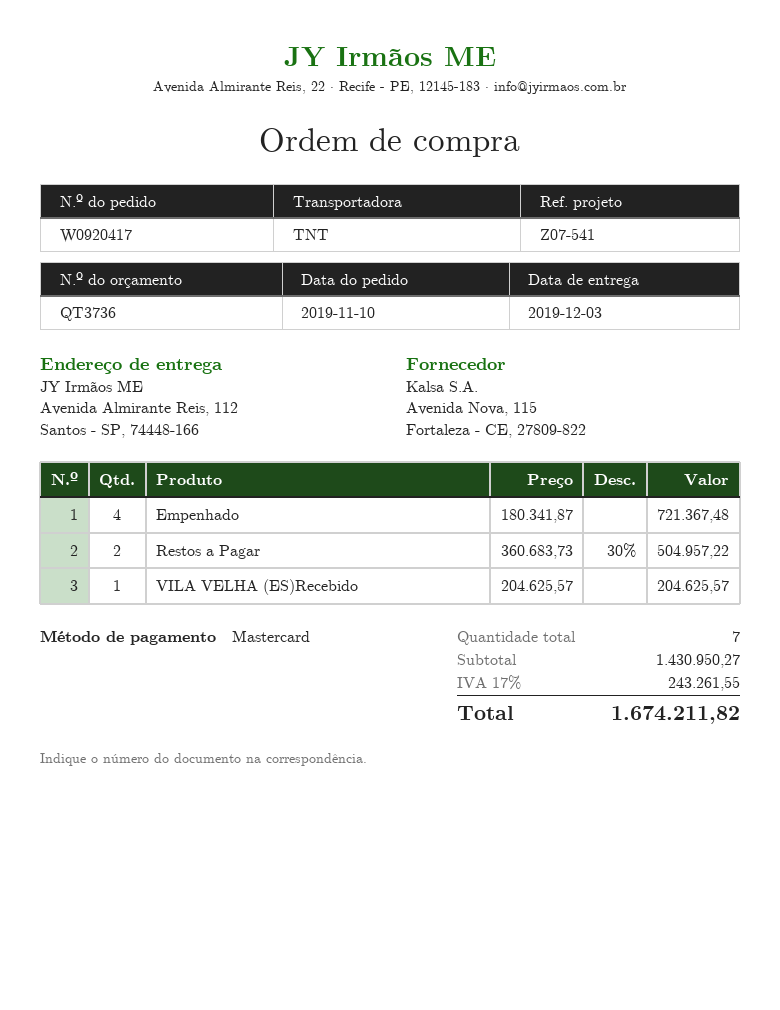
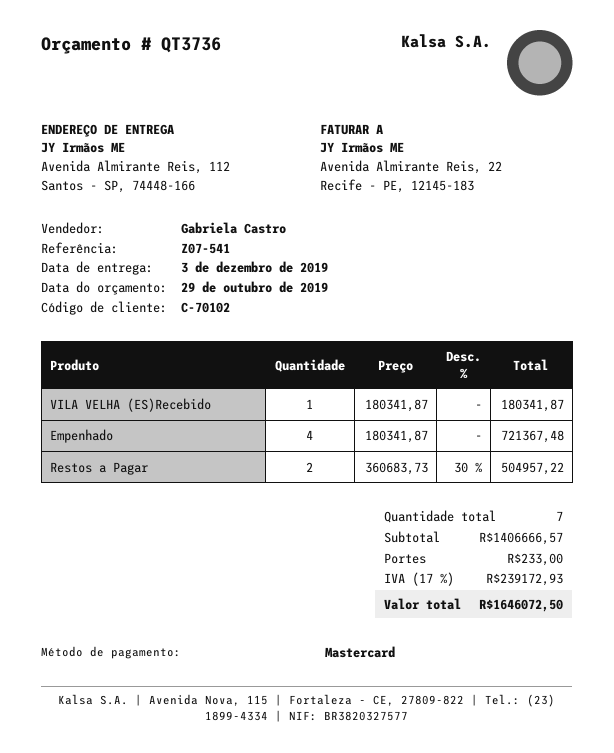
VILA VELHA (ES)Recebido: 1 x 204625.57 = 204625.57 -> 1 x 180341.87 = 180341.87
subtotal: 1430950.27 -> 1406666.57
shipping: none -> 233.00
tax: 17% = 243261.55 -> 17% = 239172.93
total: 1674211.82 -> 1646072.50

